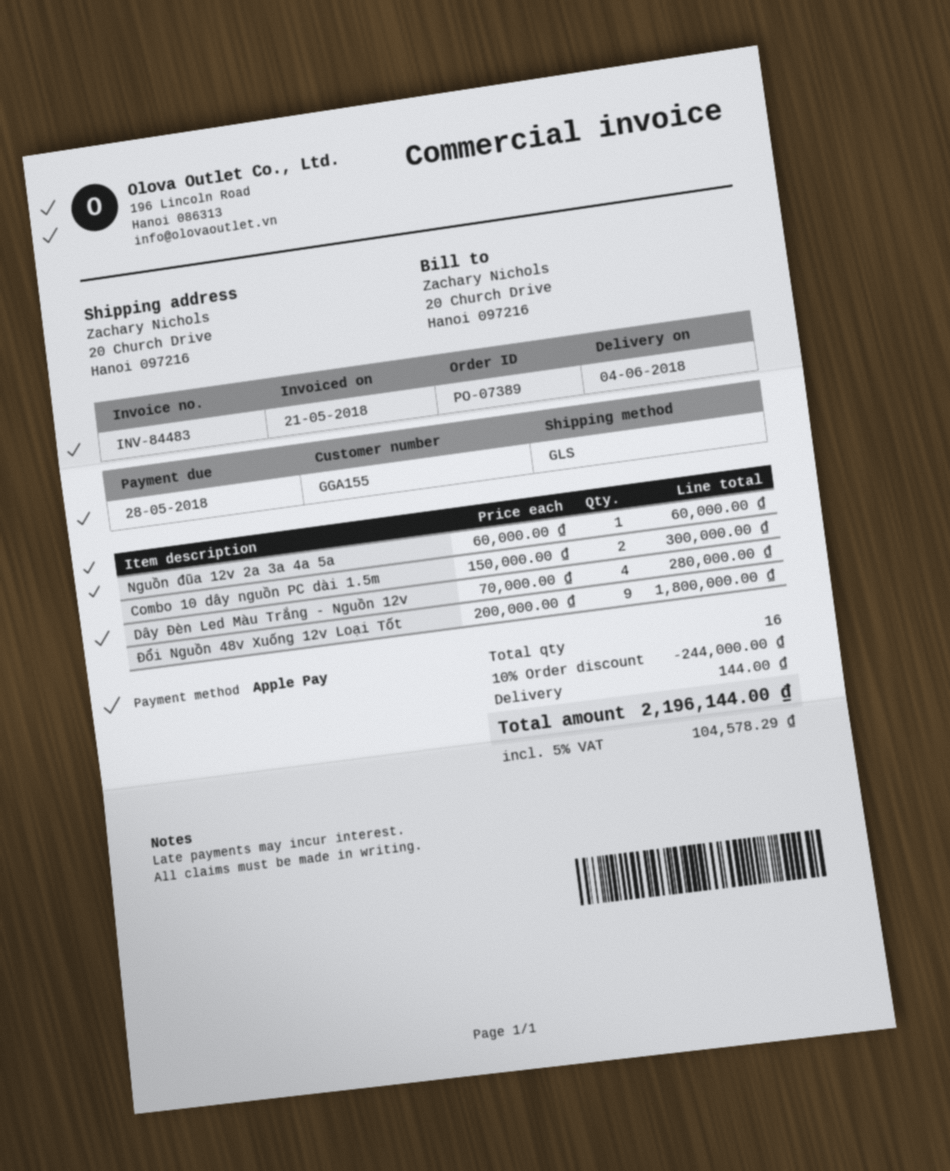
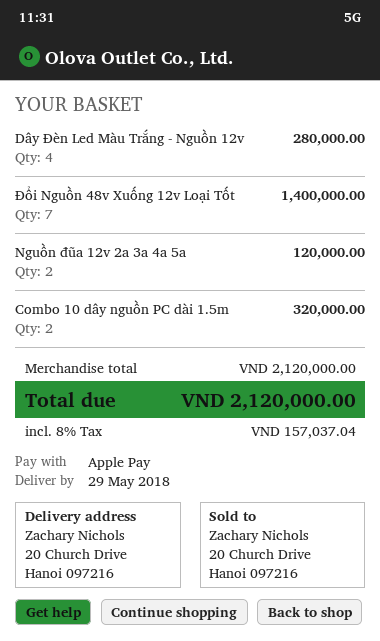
delivery date: 2018-06-04 -> 2018-05-29
Nguồn đũa 12v 2a 3a 4a 5a: 1 for 60000.00 -> 2 for 120000.00
Combo 10 dây nguồn PC dài 1.5m: 2 for 300000.00 -> 2 for 320000.00
Đổi Nguồn 48v Xuống 12v Loại Tốt: 9 for 1800000.00 -> 7 for 1400000.00
discount: 10% = 244000.00 -> none
shipping: 144.00 -> none
tax: 5% = 104578.29 -> 8% = 157037.04
total: 2196144.00 -> 2120000.00

